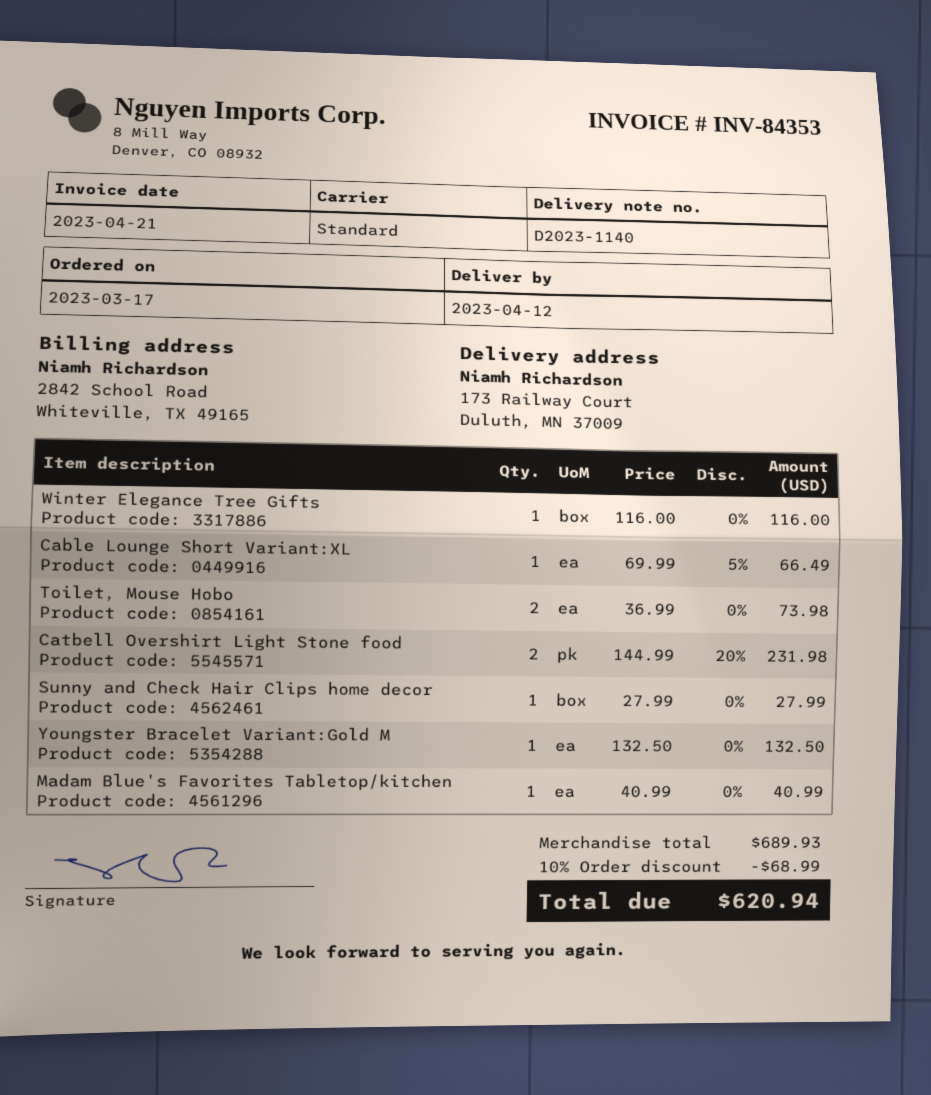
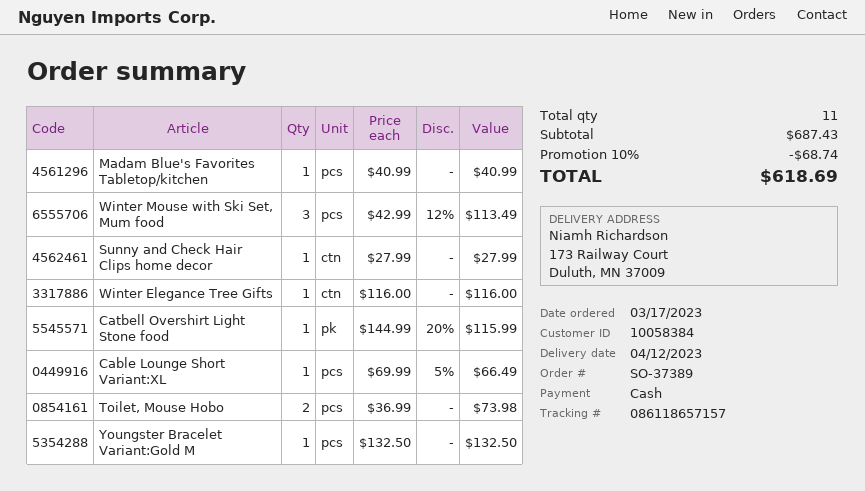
Catbell Overshirt Light Stone food: 2 x 144.99 - 20% = 231.98 -> 1 x 144.99 - 20% = 115.99
Winter Mouse with Ski Set, Mum food: none -> 3 x 42.99 - 12% = 113.49
subtotal: 689.93 -> 687.43
discount: 10% = 68.99 -> 10% = 68.74
total: 620.94 -> 618.69

